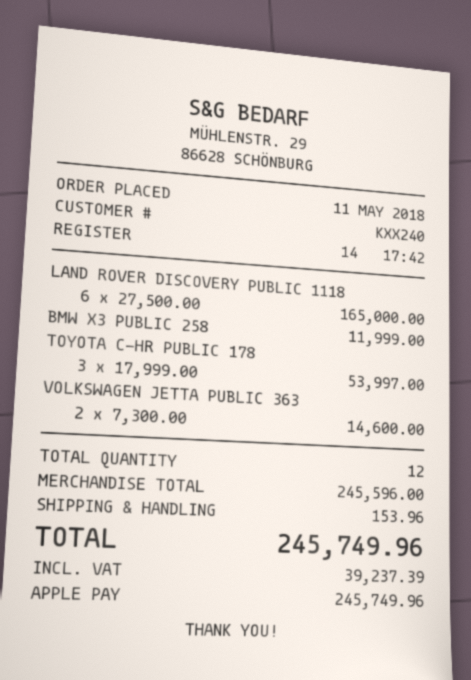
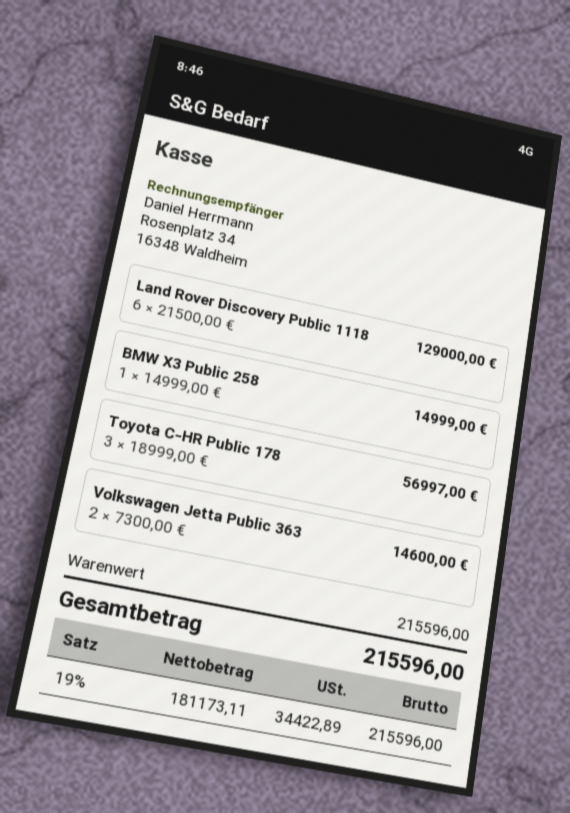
LAND ROVER DISCOVERY PUBLIC 1118: 6 x 27500.00 = 165000.00 -> 6 x 21500.00 = 129000.00
BMW X3 PUBLIC 258: 1 x 11999.00 = 11999.00 -> 1 x 14999.00 = 14999.00
TOYOTA C-HR PUBLIC 178: 3 x 17999.00 = 53997.00 -> 3 x 18999.00 = 56997.00
subtotal: 245596.00 -> 215596.00
shipping: 153.96 -> none
tax: 39237.39 -> 34422.89
total: 245749.96 -> 215596.00

